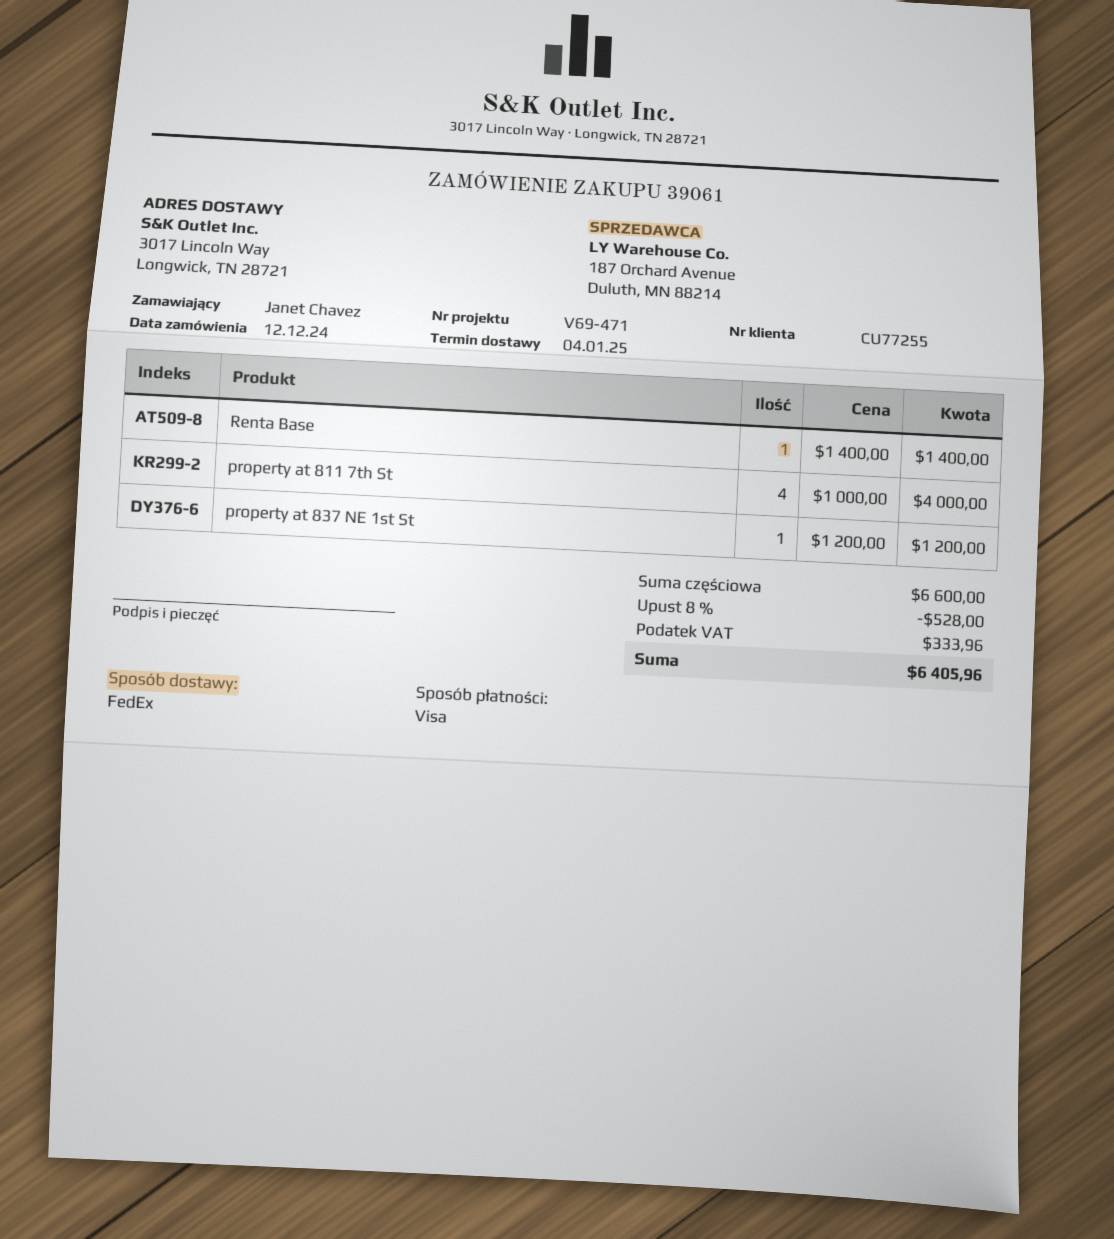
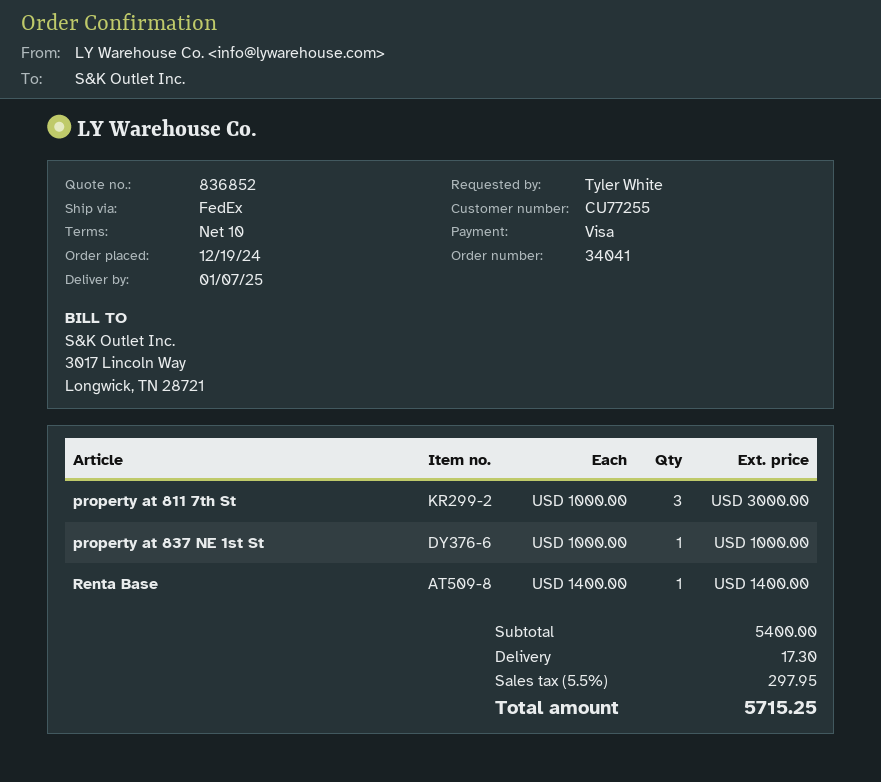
order number: 39061 -> 34041
order date: 2024-12-12 -> 2024-12-19
delivery date: 2025-01-04 -> 2025-01-07
ordered by: Janet Chavez -> Tyler White
property at 811 7th St: 4 x 1000.00 = 4000.00 -> 3 x 1000.00 = 3000.00
property at 837 NE 1st St: 1 x 1200.00 = 1200.00 -> 1 x 1000.00 = 1000.00
subtotal: 6600.00 -> 5400.00
discount: 8% = 528.00 -> none
shipping: none -> 17.30
tax: 333.96 -> 297.95
total: 6405.96 -> 5715.25

